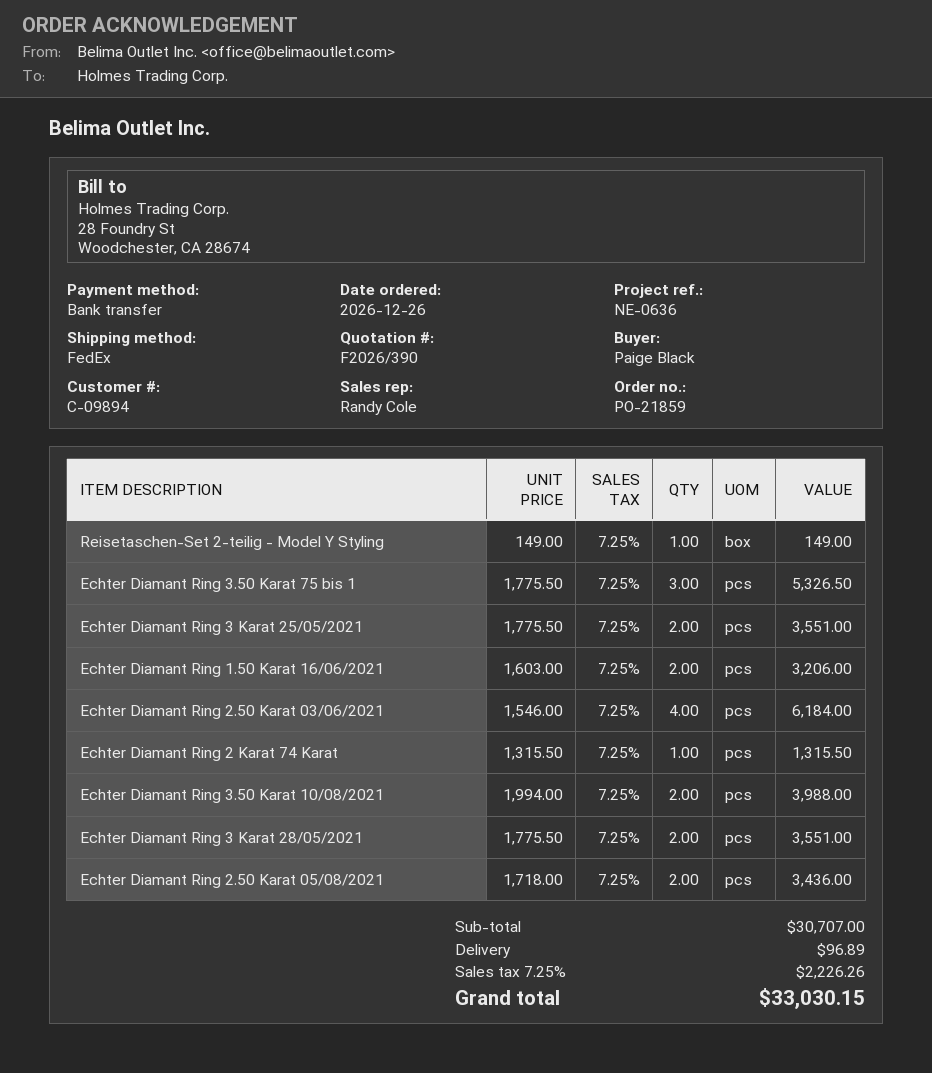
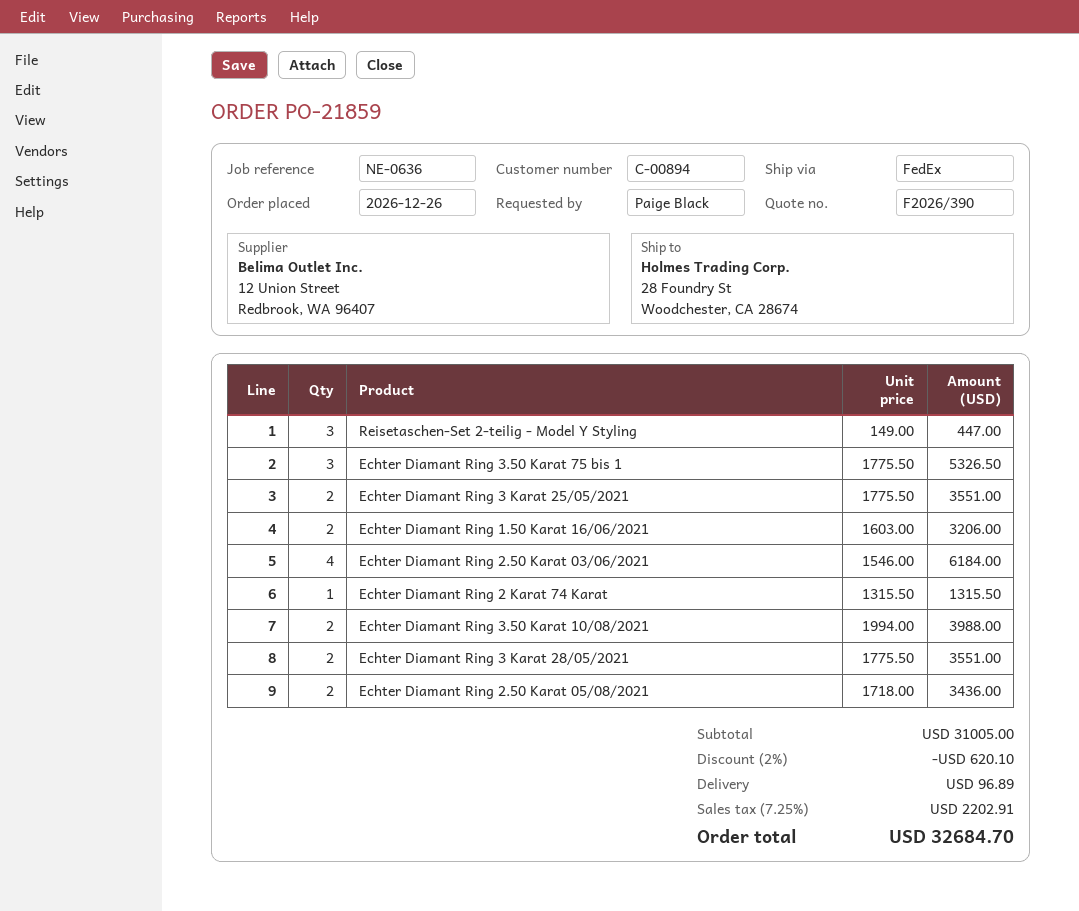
customer number: C-09894 -> C-00894
Reisetaschen-Set 2-teilig - Model Y Styling: 1 x 149.00 = 149.00 -> 3 x 149.00 = 447.00
subtotal: 30707.00 -> 31005.00
discount: none -> 2% = 620.10
tax: 7.25% = 2226.26 -> 7.25% = 2202.91
total: 33030.15 -> 32684.70

